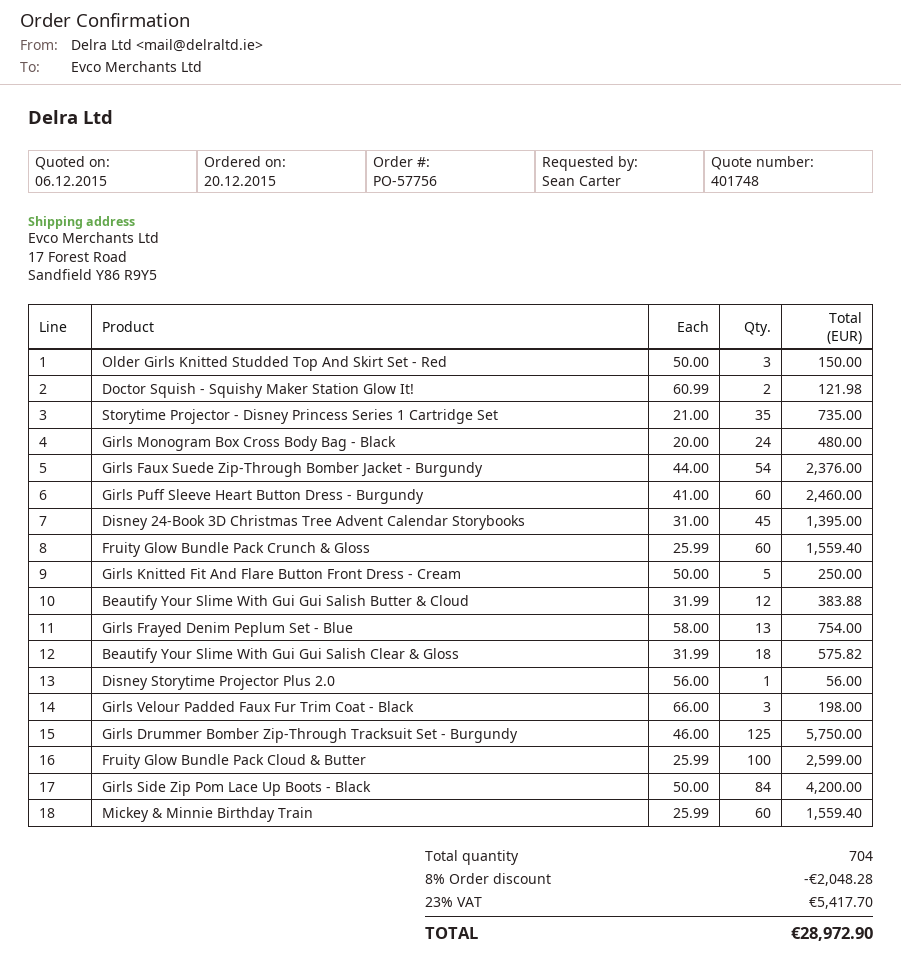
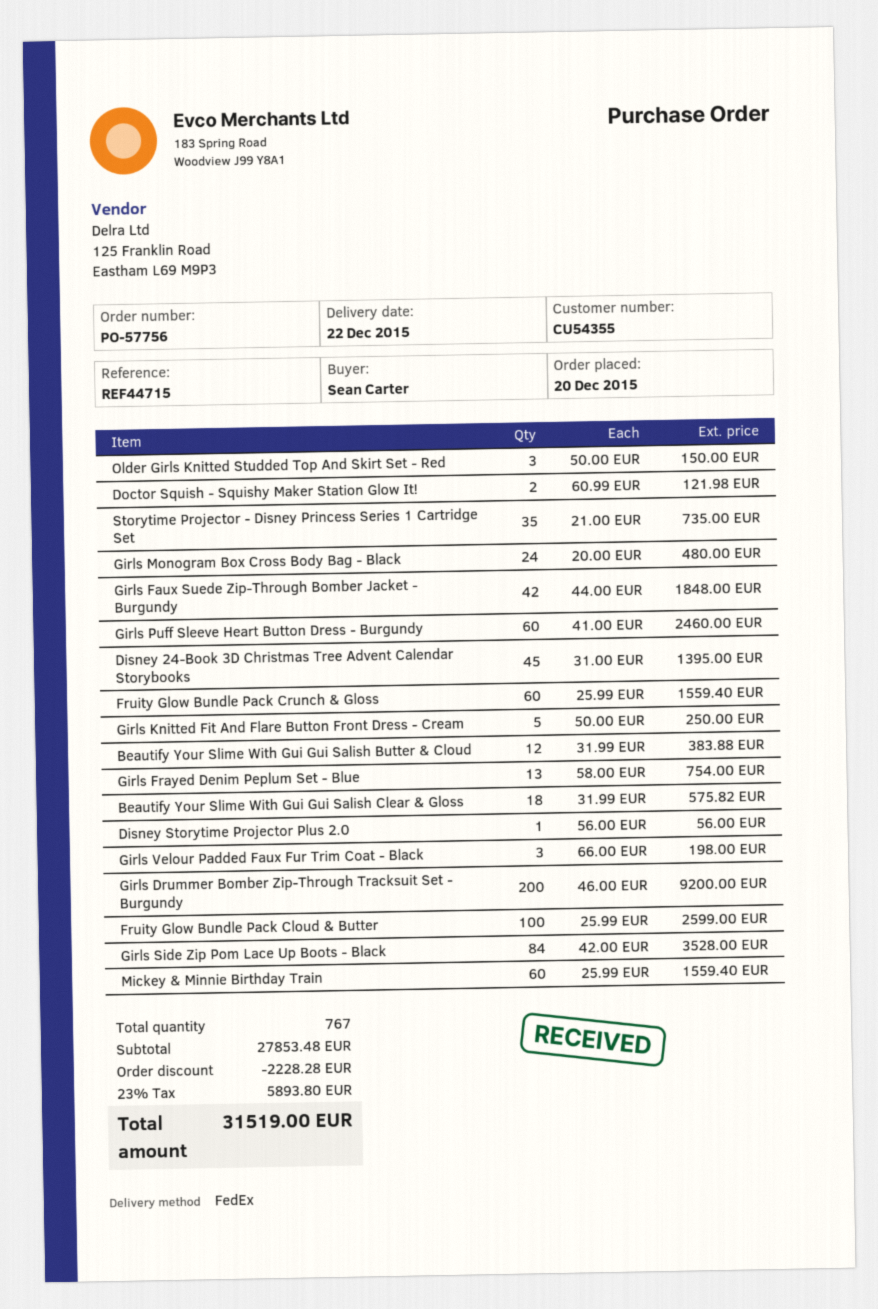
Girls Faux Suede Zip-Through Bomber Jacket - Burgundy: 54 x 44.00 = 2376.00 -> 42 x 44.00 = 1848.00
Girls Drummer Bomber Zip-Through Tracksuit Set - Burgundy: 125 x 46.00 = 5750.00 -> 200 x 46.00 = 9200.00
Girls Side Zip Pom Lace Up Boots - Black: 84 x 50.00 = 4200.00 -> 84 x 42.00 = 3528.00
total quantity: 704 -> 767
discount: 2048.28 -> 2228.28
tax: 23% = 5417.70 -> 23% = 5893.80
total: 28972.90 -> 31519.00

